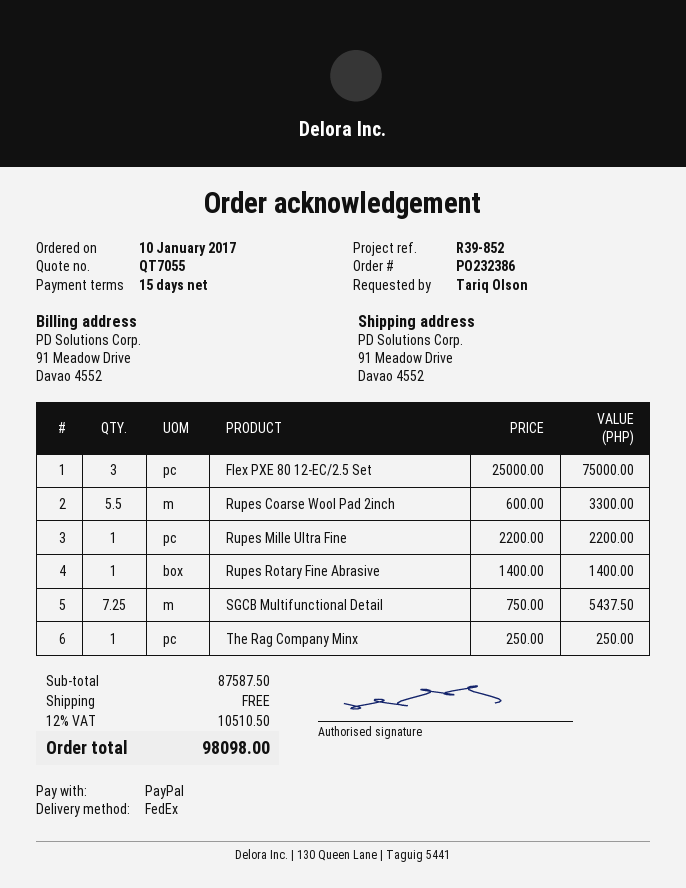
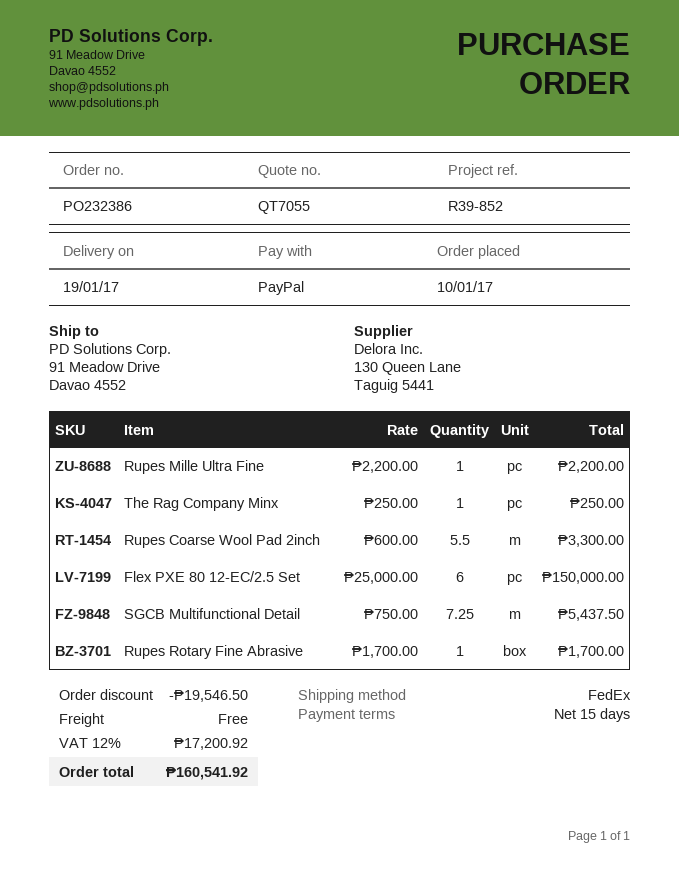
Flex PXE 80 12-EC/2.5 Set: 3 x 25000.00 = 75000.00 -> 6 x 25000.00 = 150000.00
Rupes Rotary Fine Abrasive: 1 x 1400.00 = 1400.00 -> 1 x 1700.00 = 1700.00
discount: none -> 19546.50
tax: 12% = 10510.50 -> 12% = 17200.92
total: 98098.00 -> 160541.92

